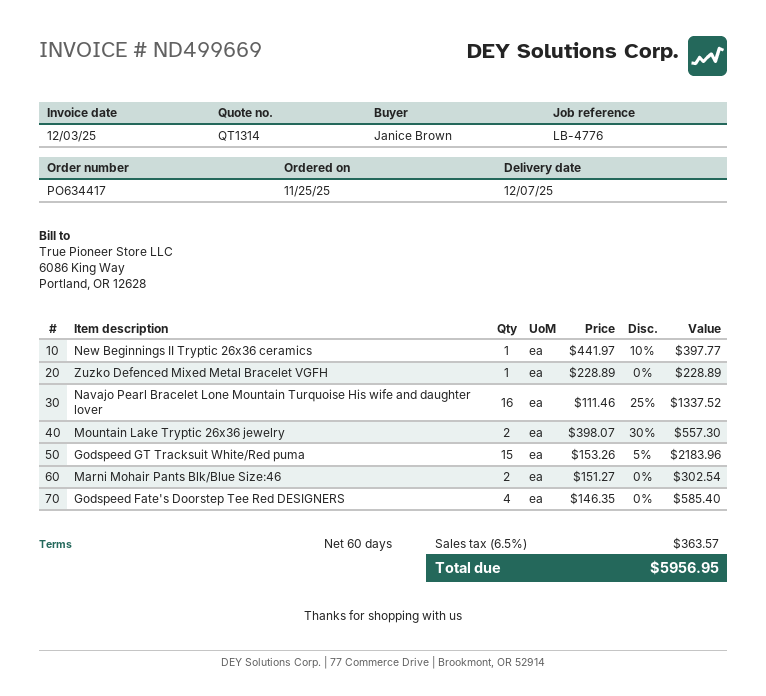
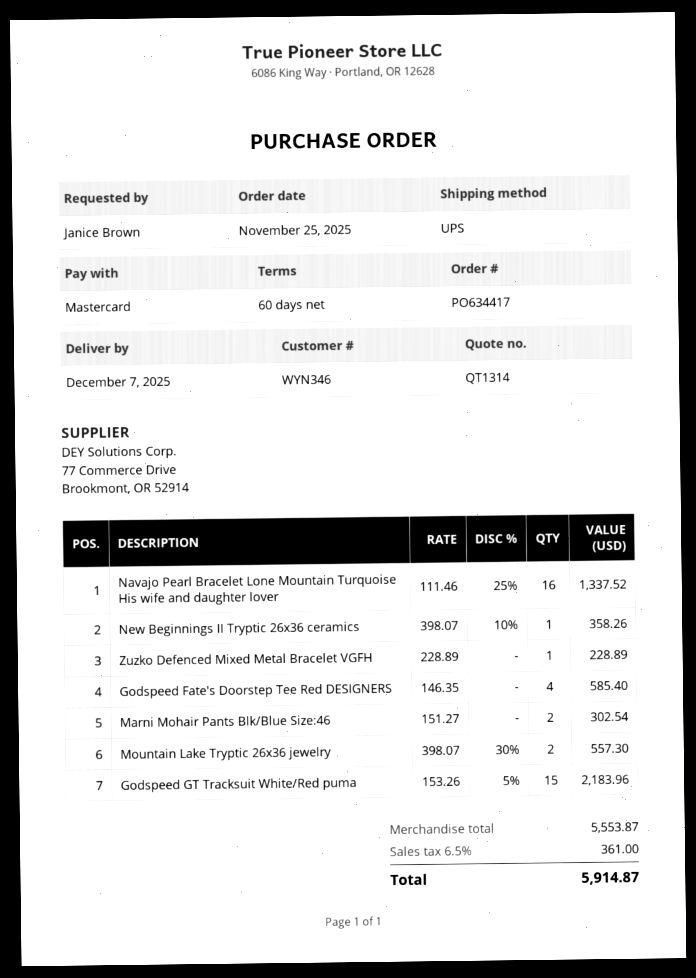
New Beginnings II Tryptic 26x36 ceramics: 1 x 441.97 - 10% = 397.77 -> 1 x 398.07 - 10% = 358.26
tax: 6.5% = 363.57 -> 6.5% = 361.00
total: 5956.95 -> 5914.87

